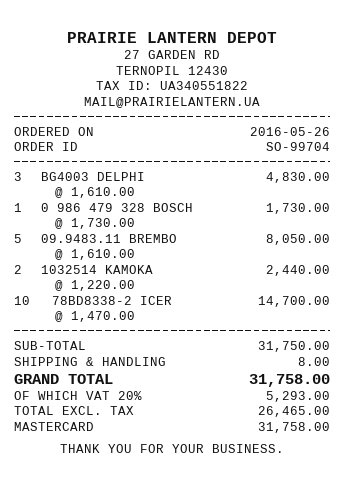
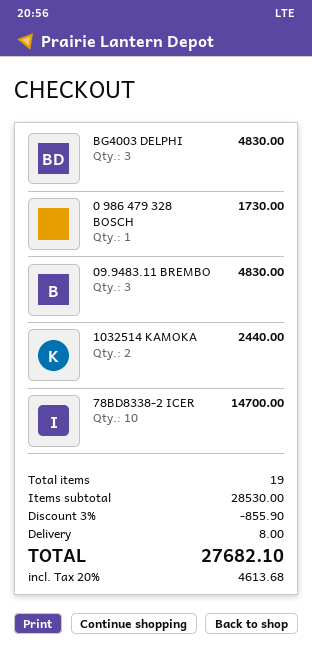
09.9483.11 BREMBO: 5 for 8050.00 -> 3 for 4830.00
subtotal: 31750.00 -> 28530.00
discount: none -> 3% = 855.90
tax: 20% = 5293.00 -> 20% = 4613.68
total: 31758.00 -> 27682.10

